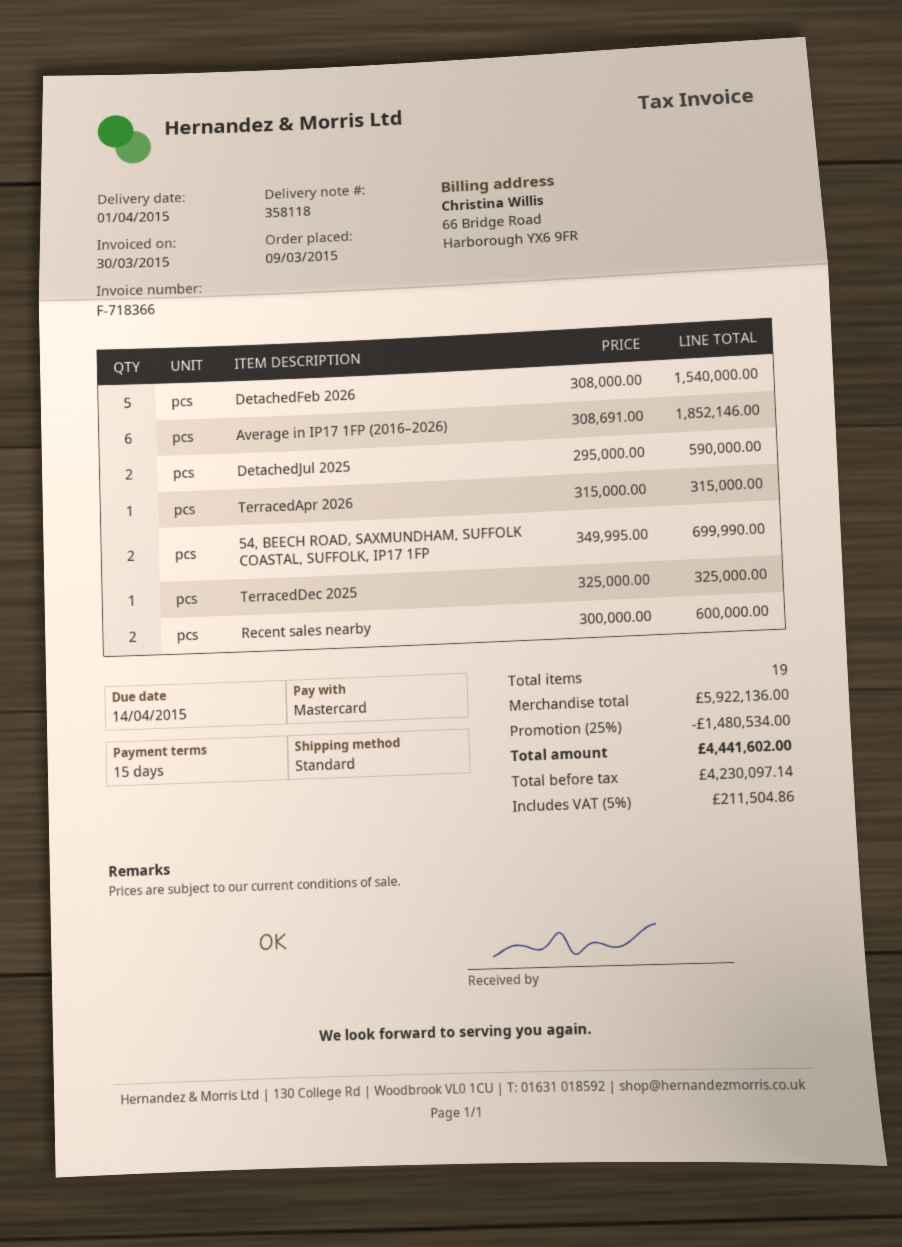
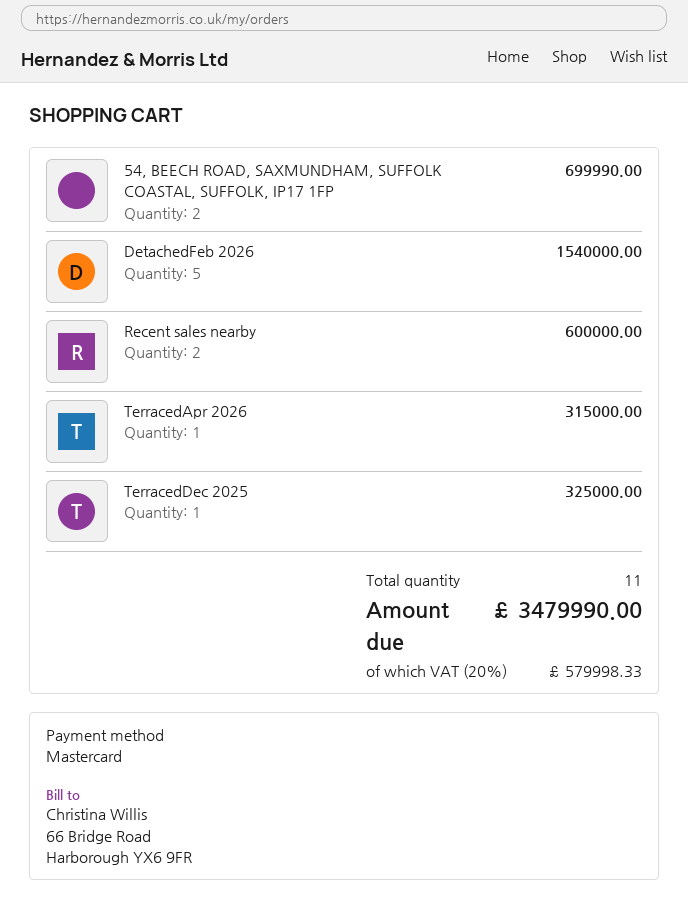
Average in IP17 1FP (2016–2026): 6 for 1852146.00 -> none
DetachedJul 2025: 2 for 590000.00 -> none
total quantity: 19 -> 11
discount: 25% = 1480534.00 -> none
tax: 5% = 211504.86 -> 20% = 579998.33
total: 4441602.00 -> 3479990.00

